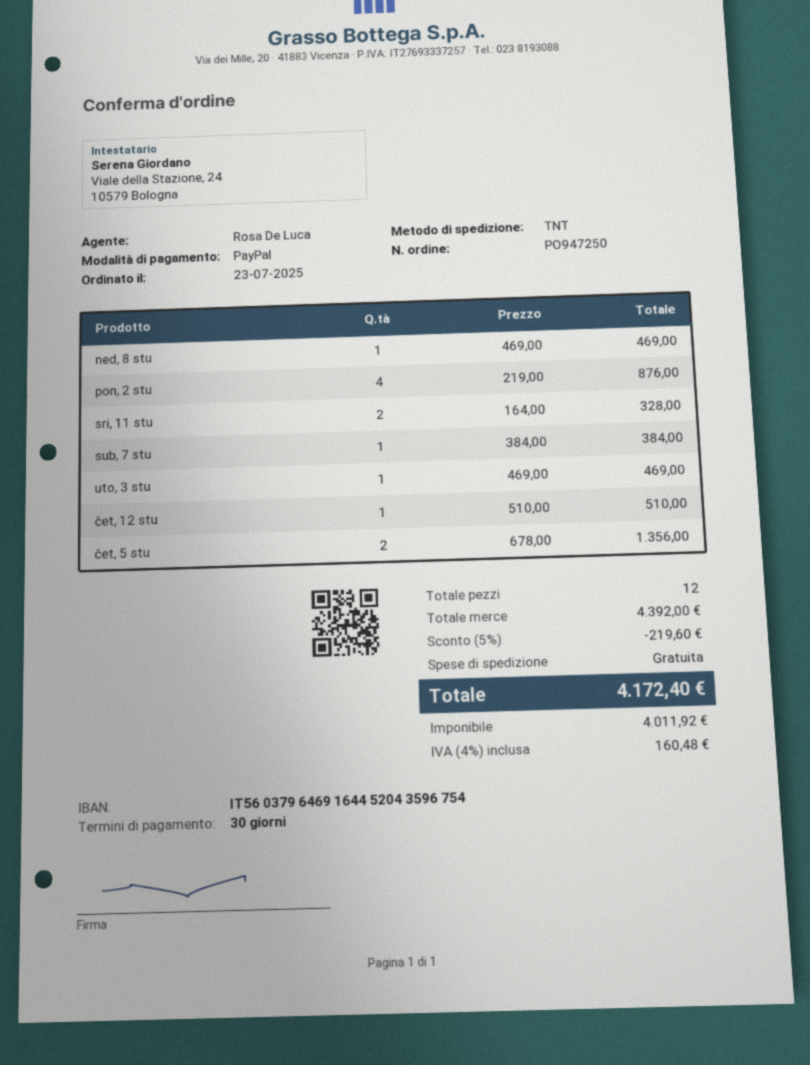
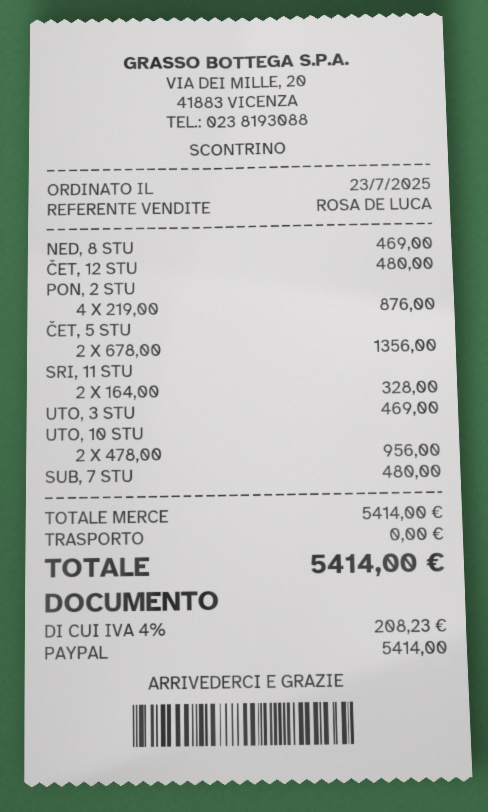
sub, 7 stu: 1 x 384.00 = 384.00 -> 1 x 480.00 = 480.00
čet, 12 stu: 1 x 510.00 = 510.00 -> 1 x 480.00 = 480.00
UTO, 10 STU: none -> 2 x 478.00 = 956.00
subtotal: 4392.00 -> 5414.00
discount: 5% = 219.60 -> none
tax: 4% = 160.48 -> 4% = 208.23
total: 4172.40 -> 5414.00

